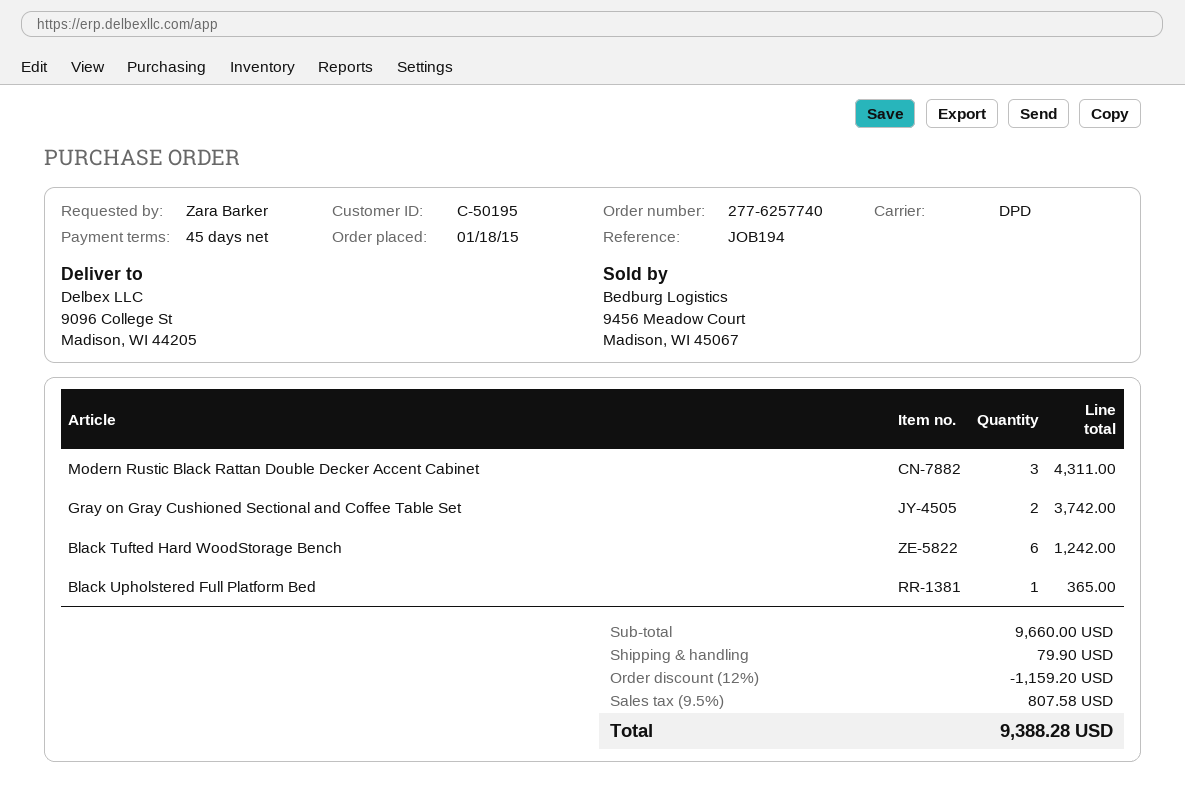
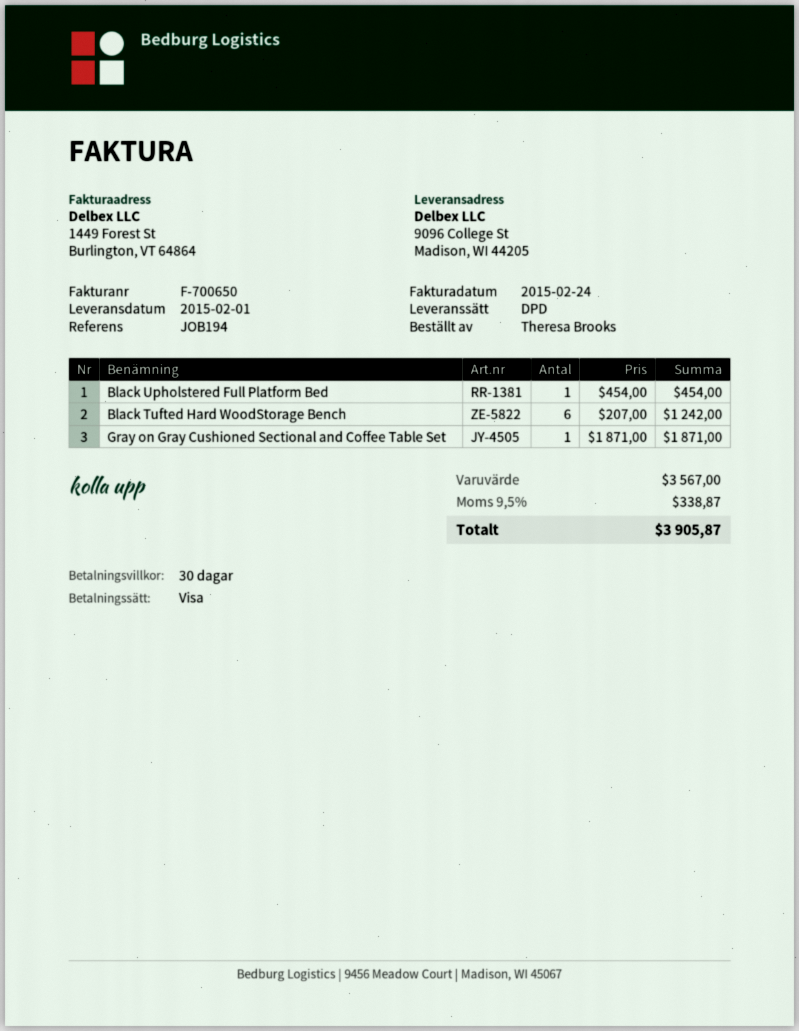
payment terms: 45 days -> 30 days
ordered by: Zara Barker -> Theresa Brooks
Modern Rustic Black Rattan Double Decker Accent Cabinet: 3 for 4311.00 -> none
Gray on Gray Cushioned Sectional and Coffee Table Set: 2 for 3742.00 -> 1 for 1871.00
Black Upholstered Full Platform Bed: 1 for 365.00 -> 1 for 454.00
subtotal: 9660.00 -> 3567.00
discount: 12% = 1159.20 -> none
shipping: 79.90 -> none
tax: 9.5% = 807.58 -> 9.5% = 338.87
total: 9388.28 -> 3905.87

